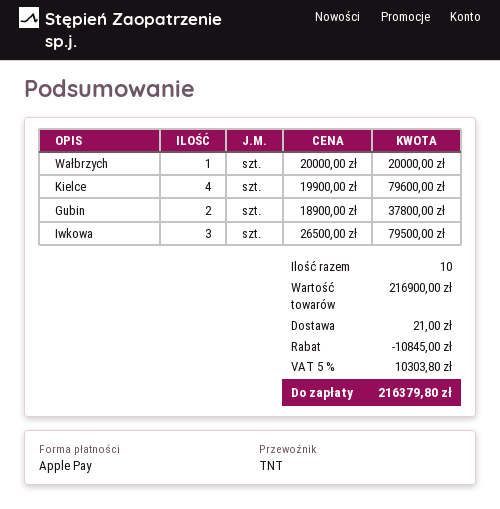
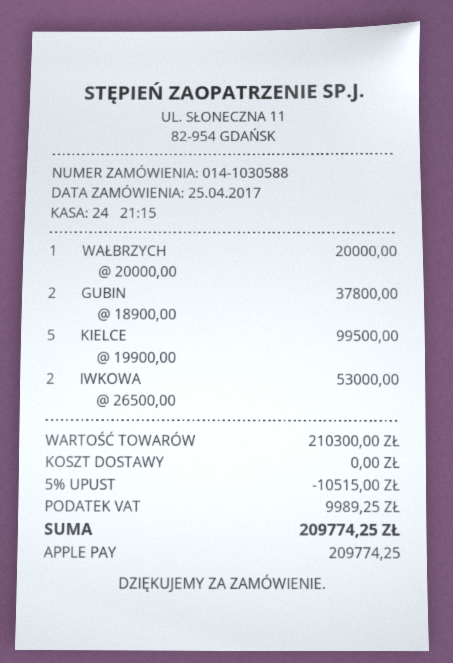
Kielce: 4 x 19900.00 = 79600.00 -> 5 x 19900.00 = 99500.00
Iwkowa: 3 x 26500.00 = 79500.00 -> 2 x 26500.00 = 53000.00
subtotal: 216900.00 -> 210300.00
discount: 10845.00 -> 10515.00
shipping: 21.00 -> 0.00
tax: 10303.80 -> 9989.25
total: 216379.80 -> 209774.25

